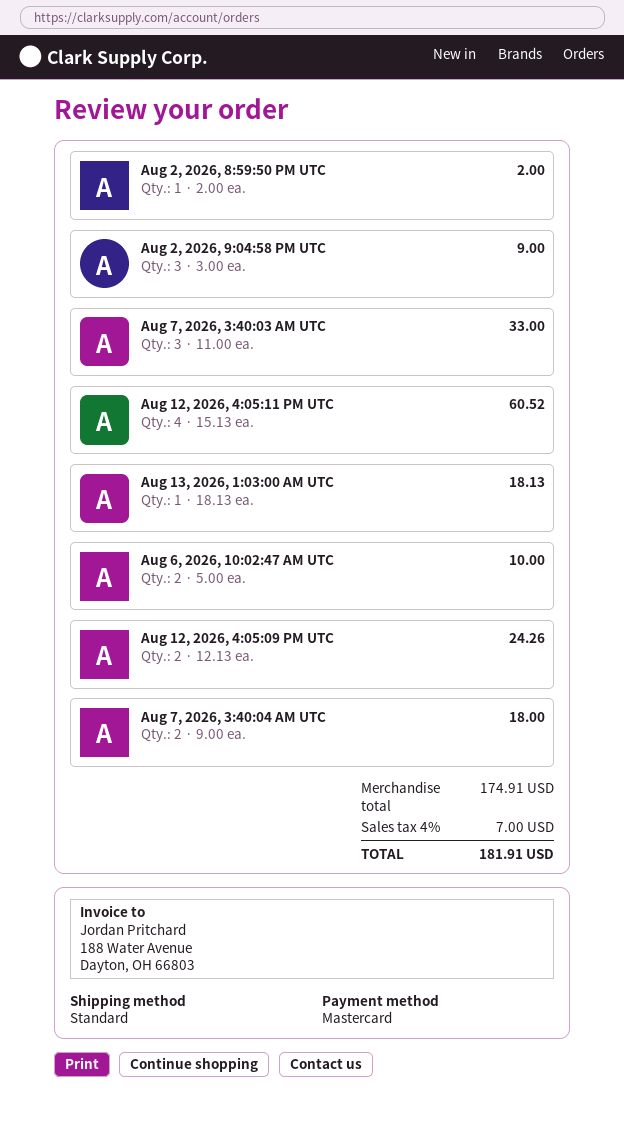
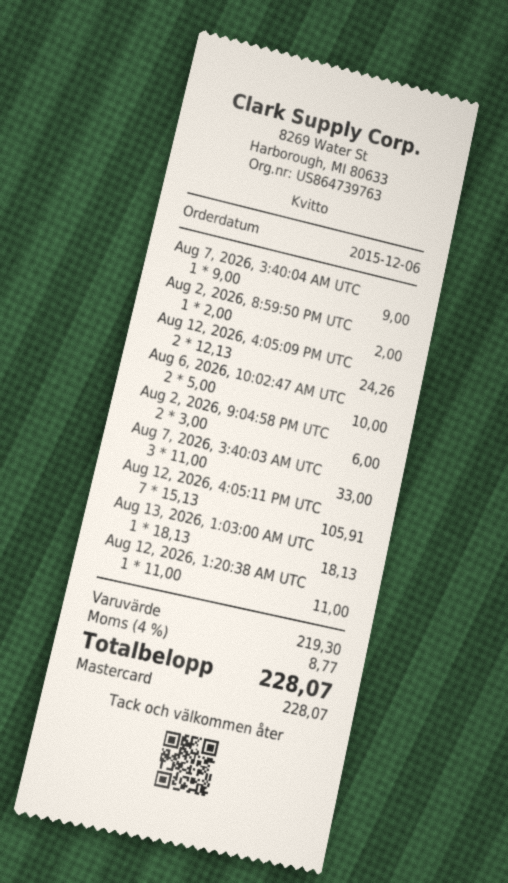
Aug 2, 2026, 9:04:58 PM UTC: 3 x 3.00 = 9.00 -> 2 x 3.00 = 6.00
Aug 12, 2026, 4:05:11 PM UTC: 4 x 15.13 = 60.52 -> 7 x 15.13 = 105.91
Aug 7, 2026, 3:40:04 AM UTC: 2 x 9.00 = 18.00 -> 1 x 9.00 = 9.00
Aug 12, 2026, 1:20:38 AM UTC: none -> 1 x 11.00 = 11.00
subtotal: 174.91 -> 219.30
tax: 4% = 7.00 -> 4% = 8.77
total: 181.91 -> 228.07

